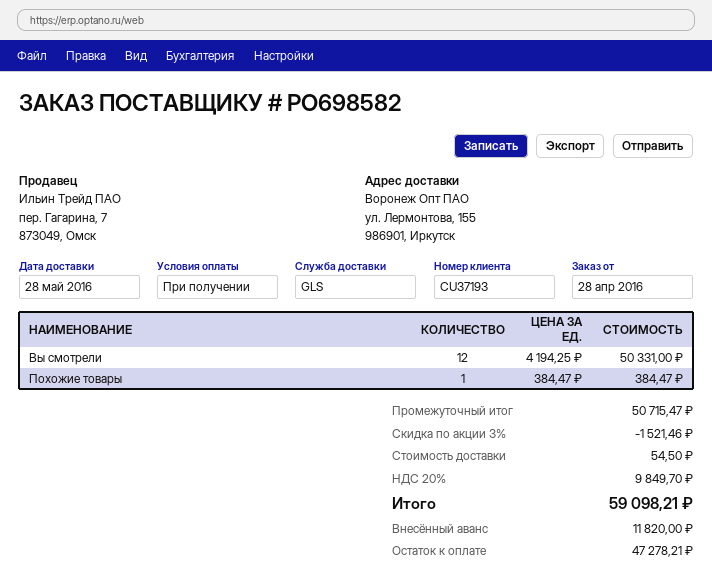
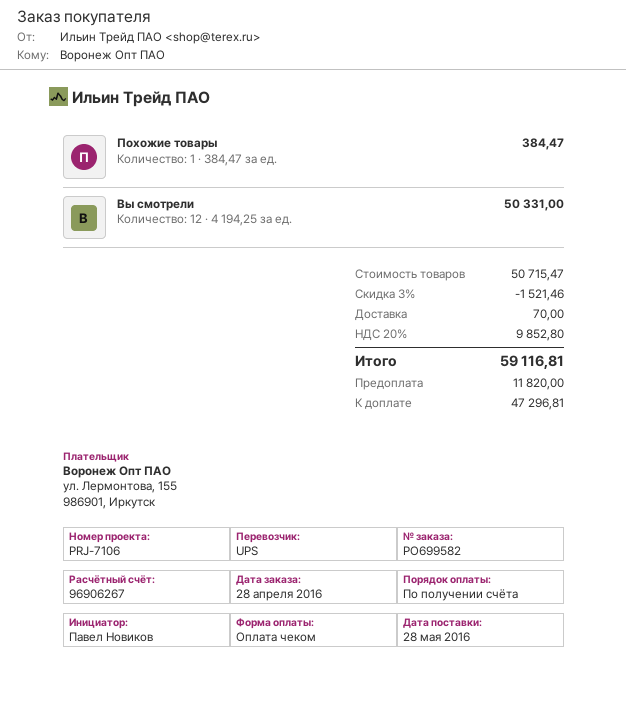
order number: PO698582 -> PO699582
shipping method: GLS -> UPS
shipping: 54.50 -> 70.00
tax: 20% = 9849.70 -> 20% = 9852.80
total: 59098.21 -> 59116.81
balance: 47278.21 -> 47296.81

